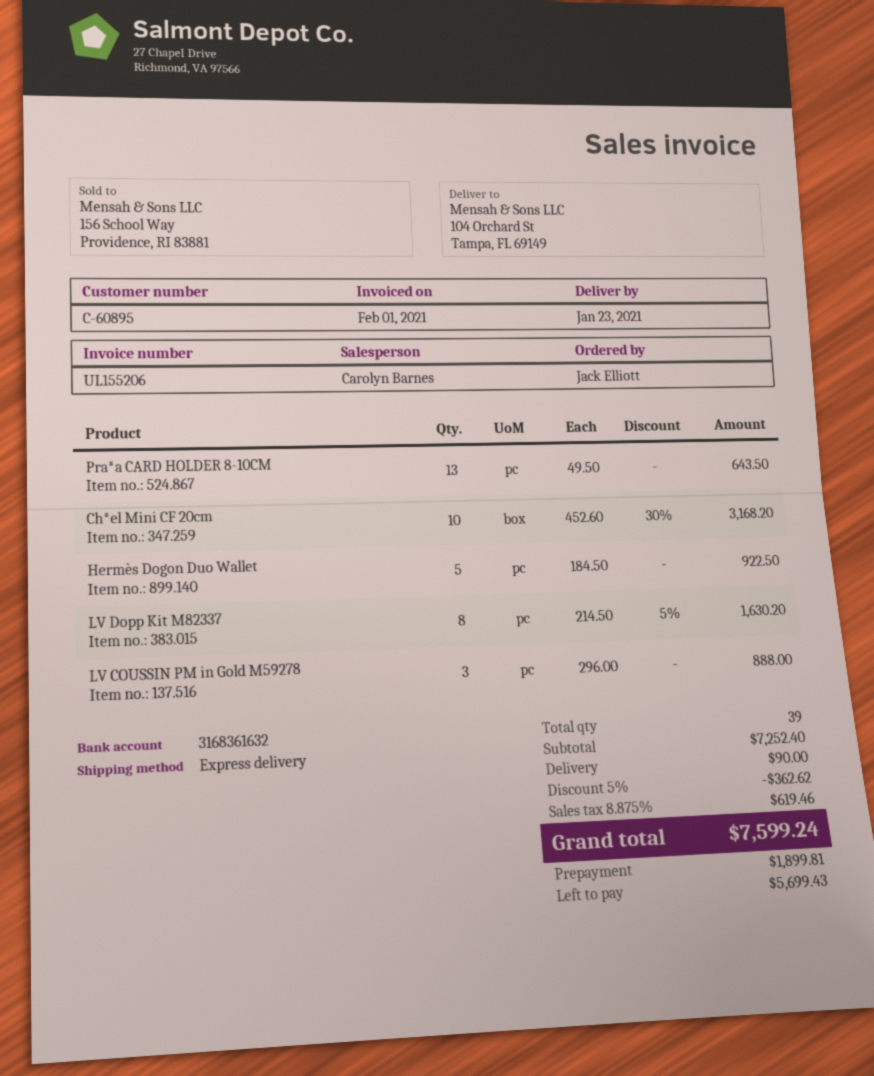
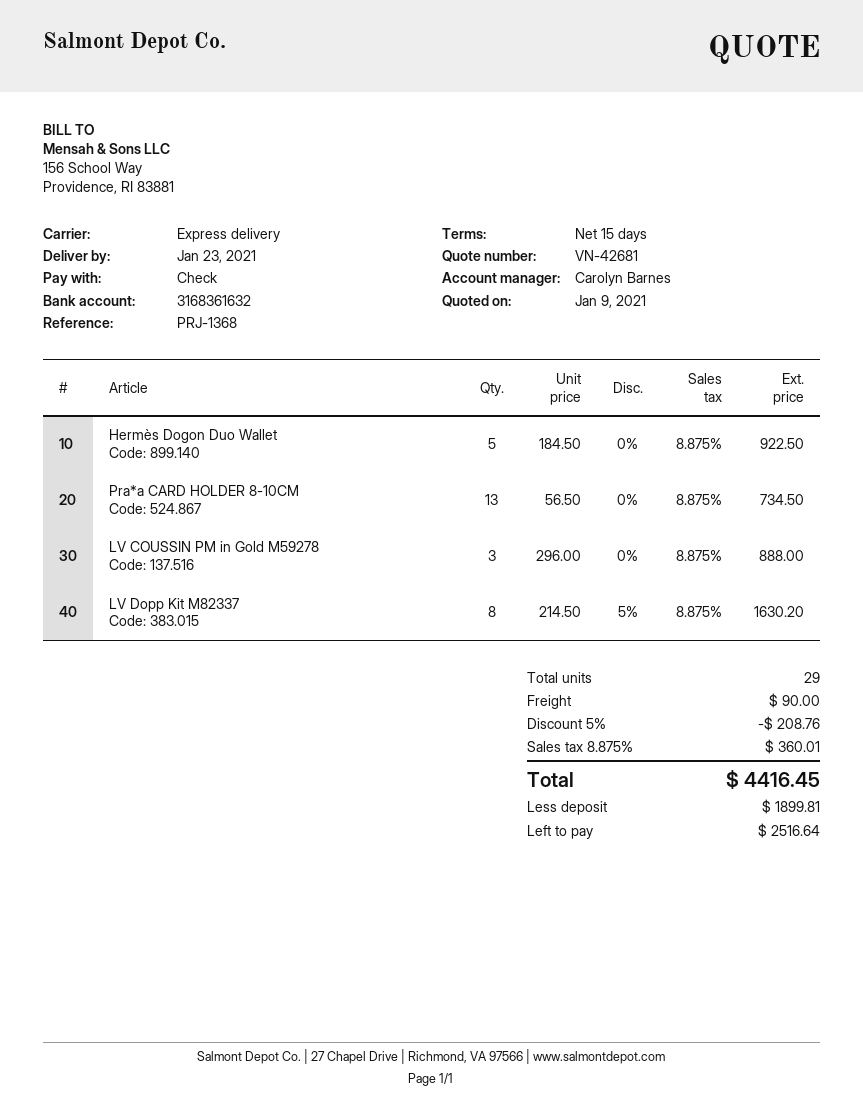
Pra*a CARD HOLDER 8-10CM: 13 x 49.50 = 643.50 -> 13 x 56.50 = 734.50
Ch*el Mini CF 20cm: 10 x 452.60 - 30% = 3168.20 -> none
total quantity: 39 -> 29
discount: 5% = 362.62 -> 5% = 208.76
tax: 8.875% = 619.46 -> 8.875% = 360.01
total: 7599.24 -> 4416.45
balance: 5699.43 -> 2516.64

